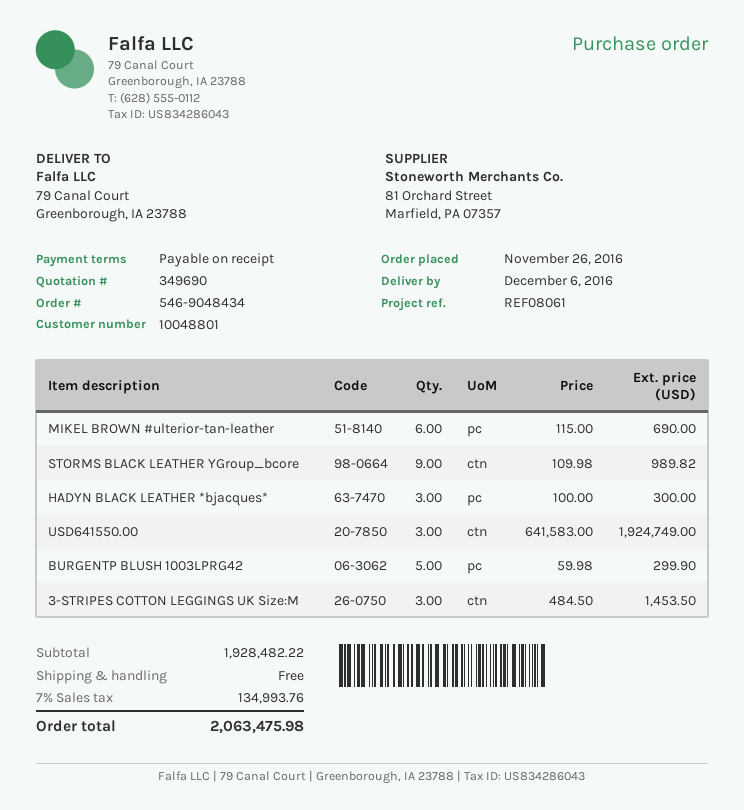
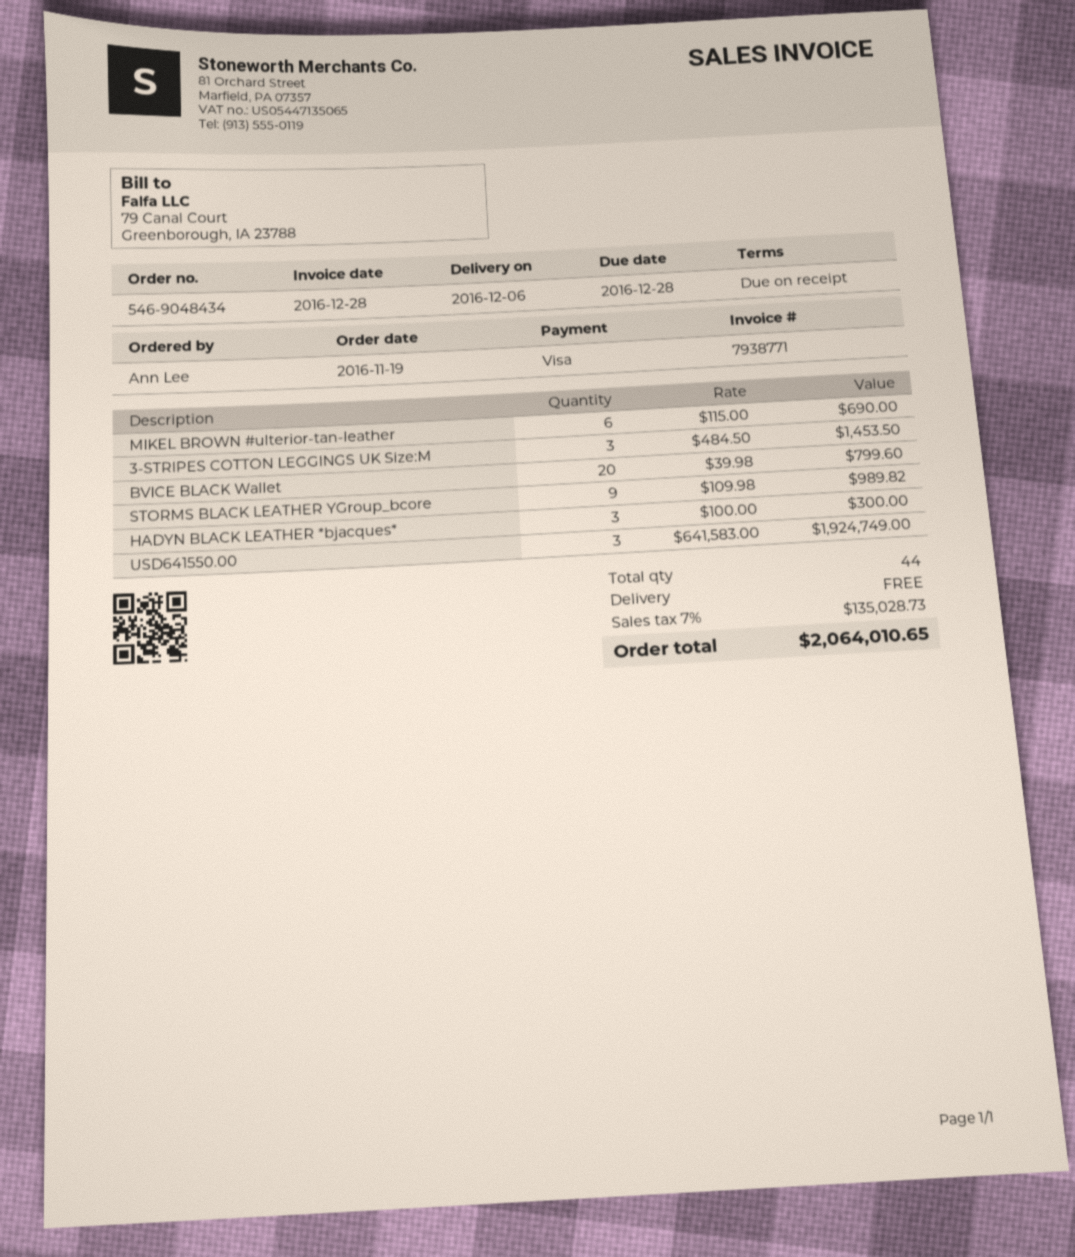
order date: 2016-11-26 -> 2016-11-19
BURGENTP BLUSH 1003LPRG42: 5 x 59.98 = 299.90 -> none
BVICE BLACK Wallet: none -> 20 x 39.98 = 799.60
tax: 7% = 134993.76 -> 7% = 135028.73
total: 2063475.98 -> 2064010.65

